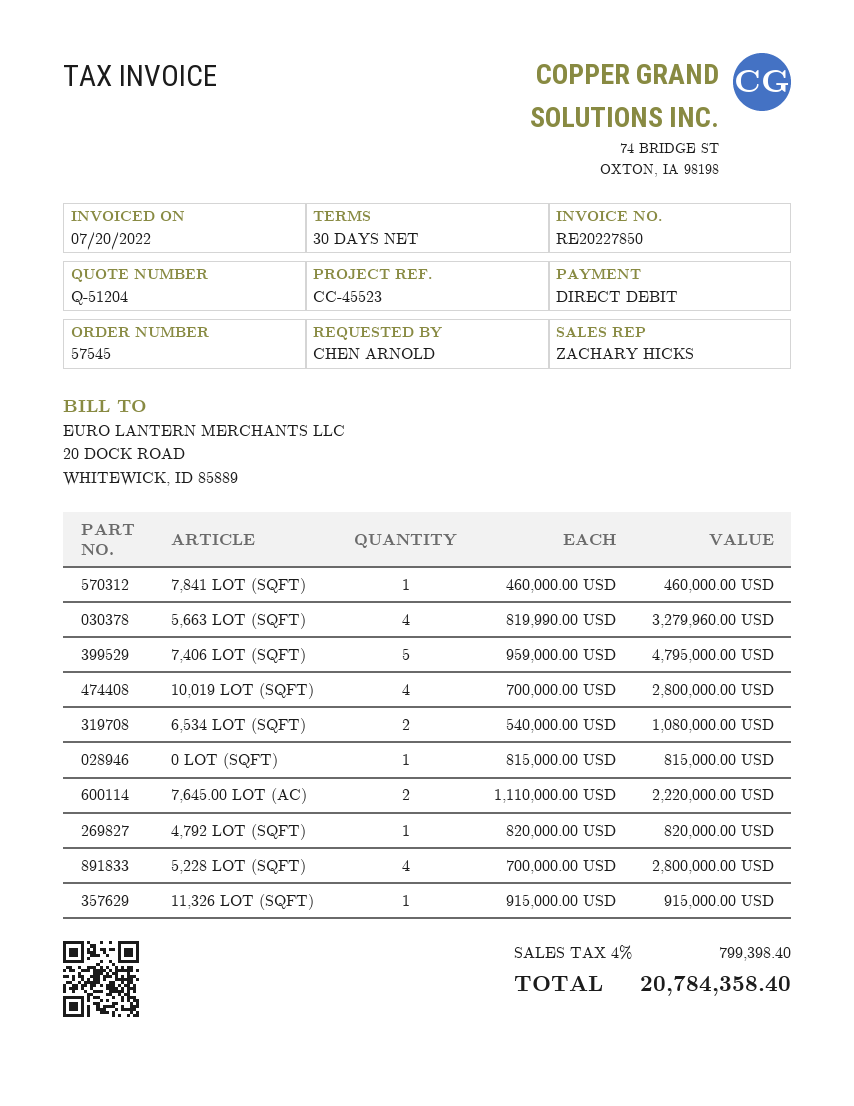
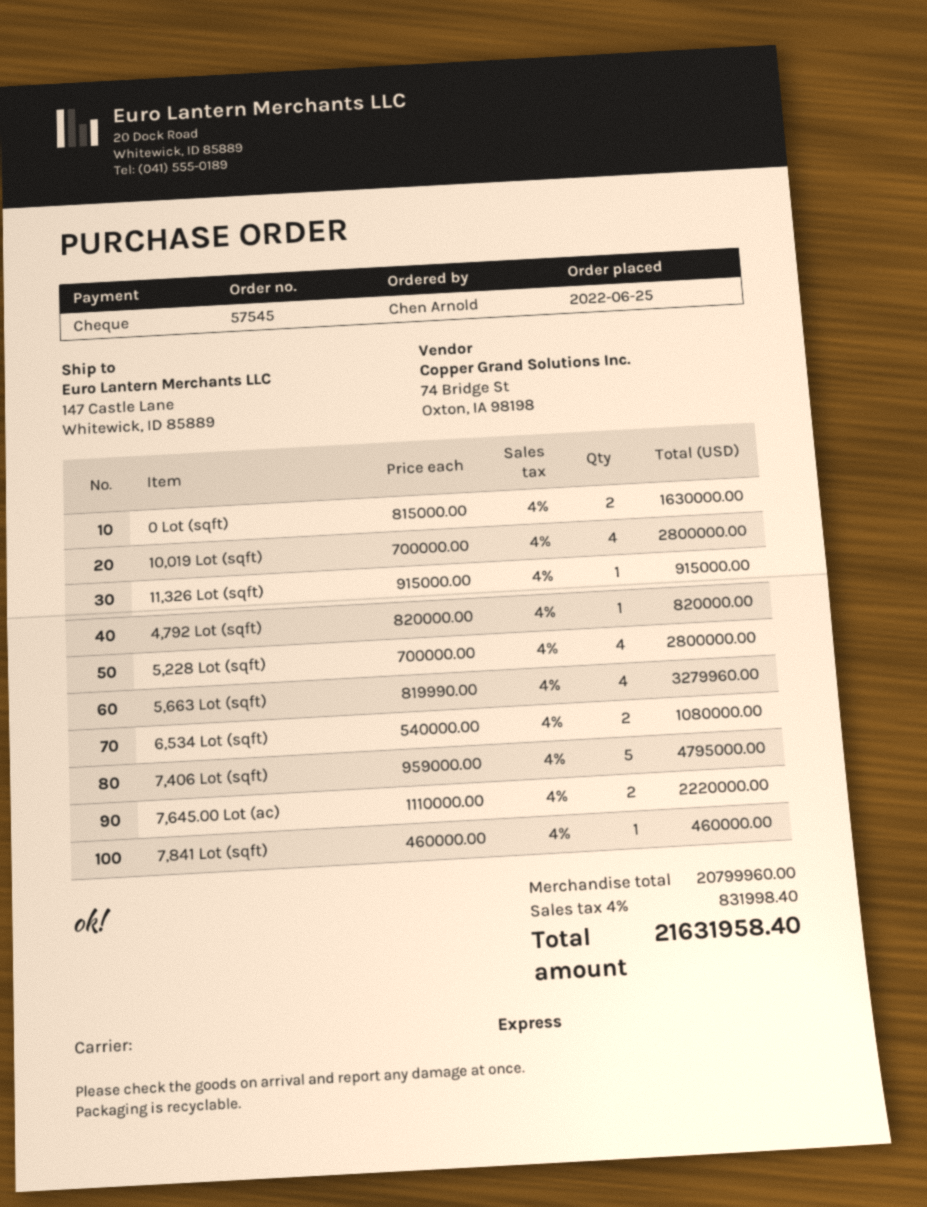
payment method: direct debit -> cheque
0 LOT (SQFT): 1 x 815000.00 = 815000.00 -> 2 x 815000.00 = 1630000.00
tax: 4% = 799398.40 -> 4% = 831998.40
total: 20784358.40 -> 21631958.40

